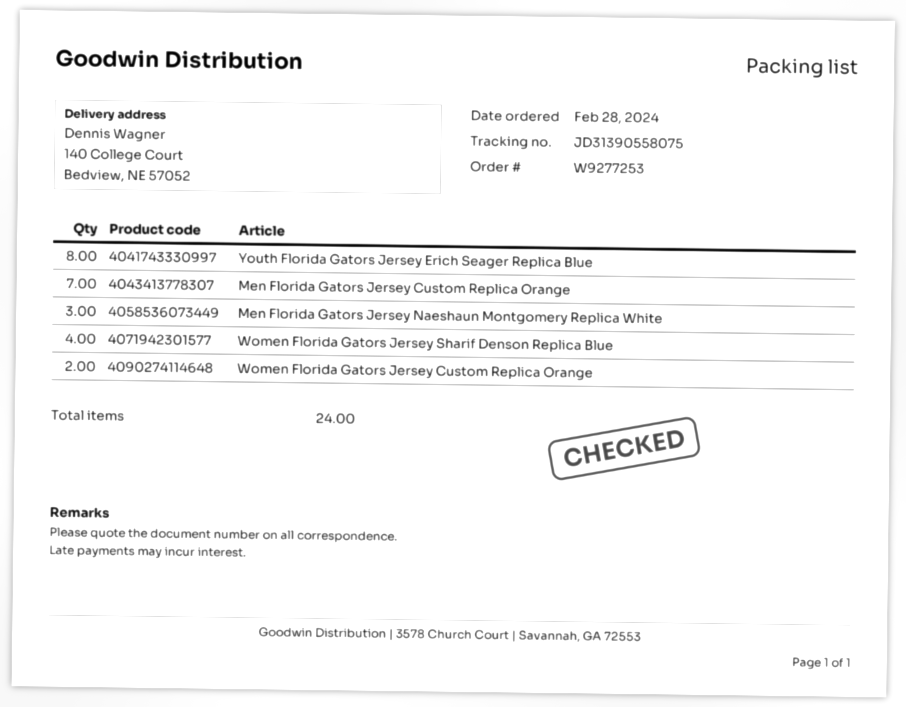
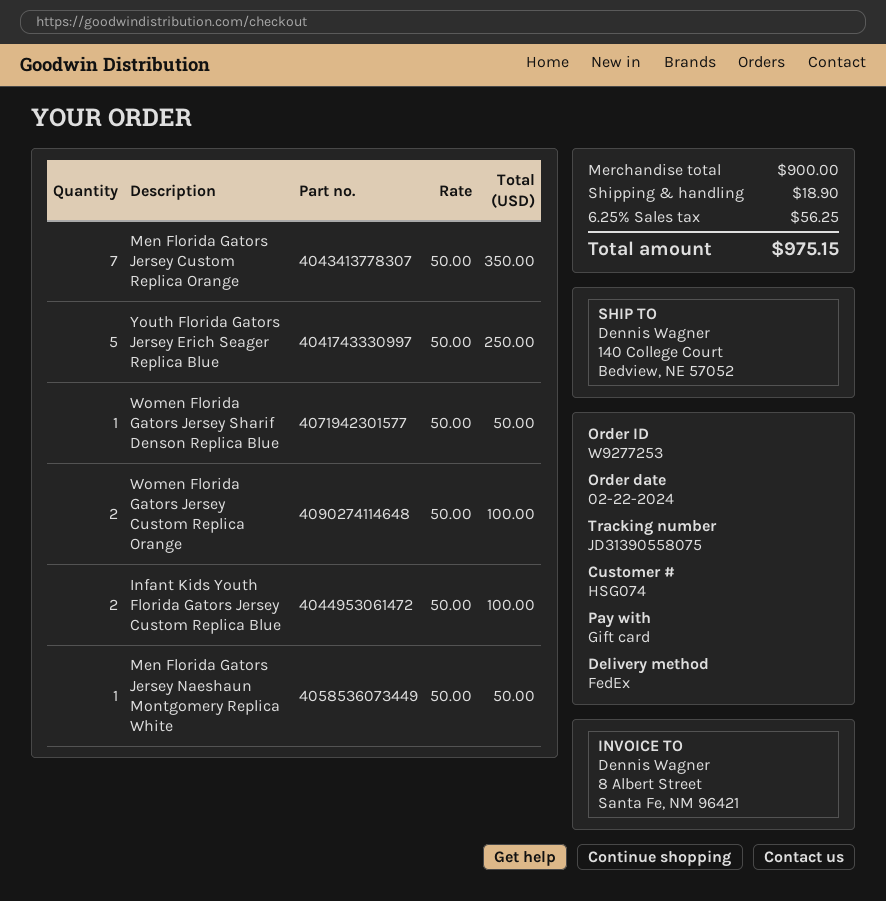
order date: 2024-02-28 -> 2024-02-22
Youth Florida Gators Jersey Erich Seager Replica Blue: 8 -> 5
Men Florida Gators Jersey Naeshaun Montgomery Replica White: 3 -> 1
Women Florida Gators Jersey Sharif Denson Replica Blue: 4 -> 1
Infant Kids Youth Florida Gators Jersey Custom Replica Blue: none -> 2

